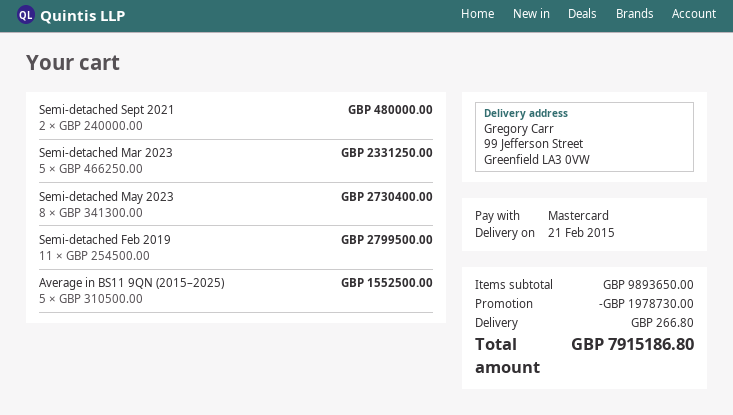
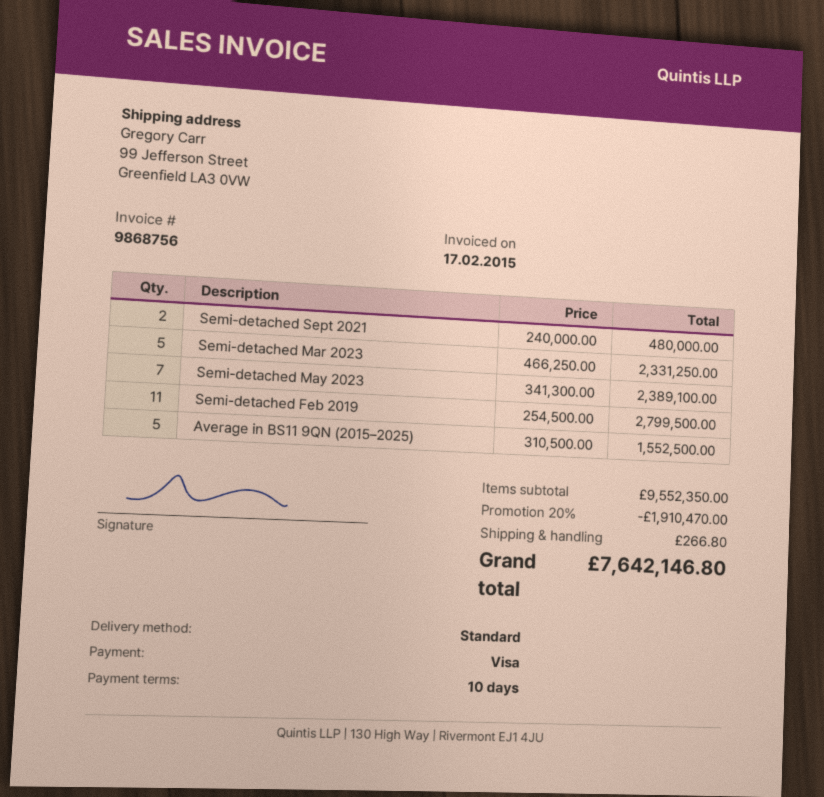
payment method: Mastercard -> Visa
Semi-detached May 2023: 8 x 341300.00 = 2730400.00 -> 7 x 341300.00 = 2389100.00
subtotal: 9893650.00 -> 9552350.00
discount: 1978730.00 -> 1910470.00
total: 7915186.80 -> 7642146.80

